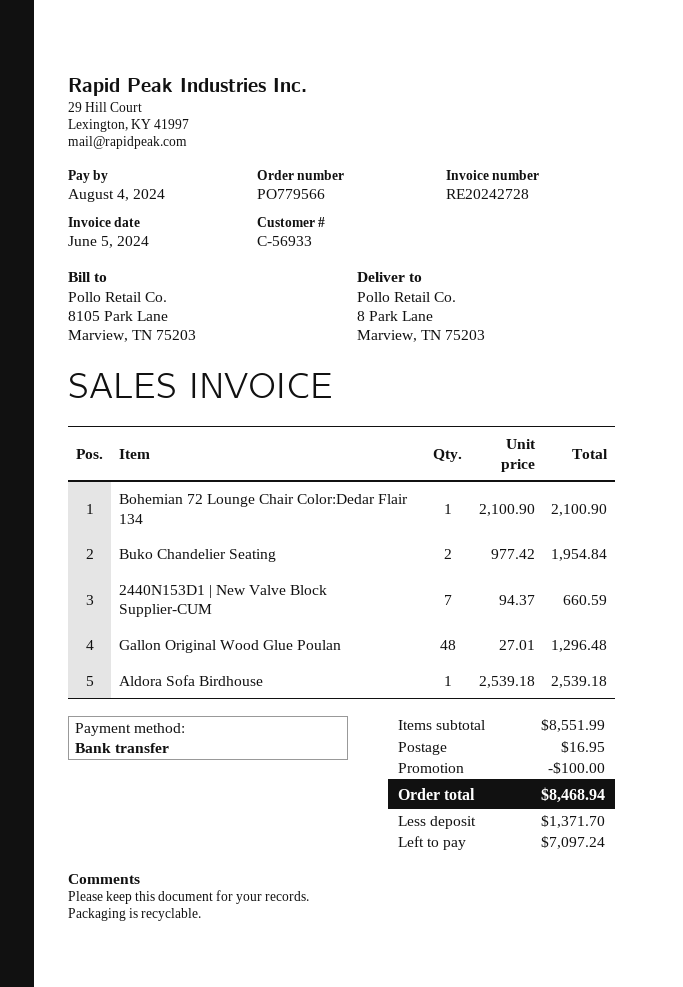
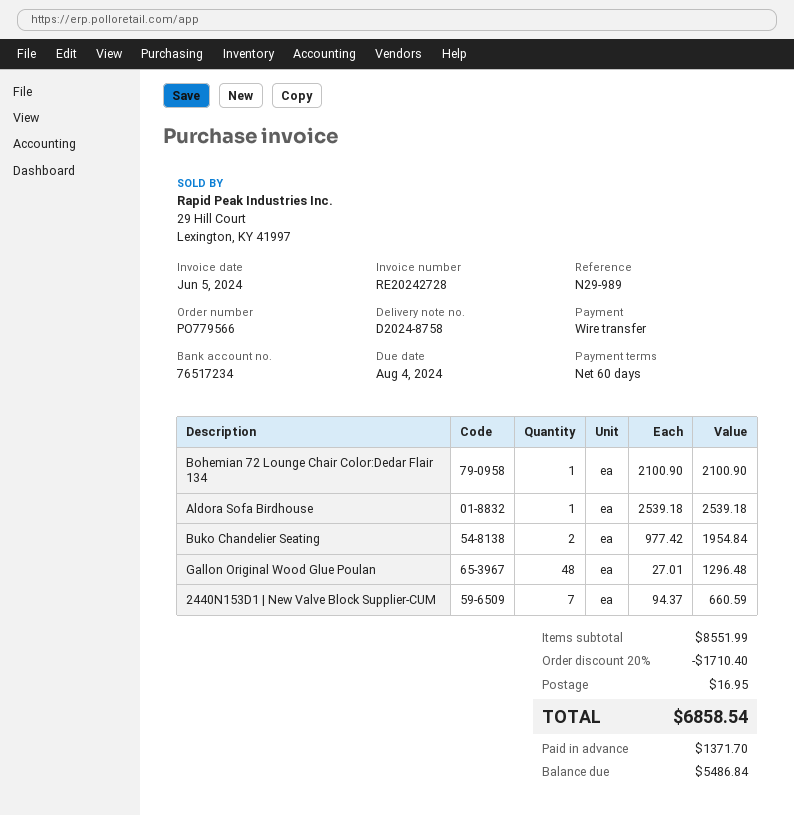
discount: 100.00 -> 1710.40
total: 8468.94 -> 6858.54
balance: 7097.24 -> 5486.84

